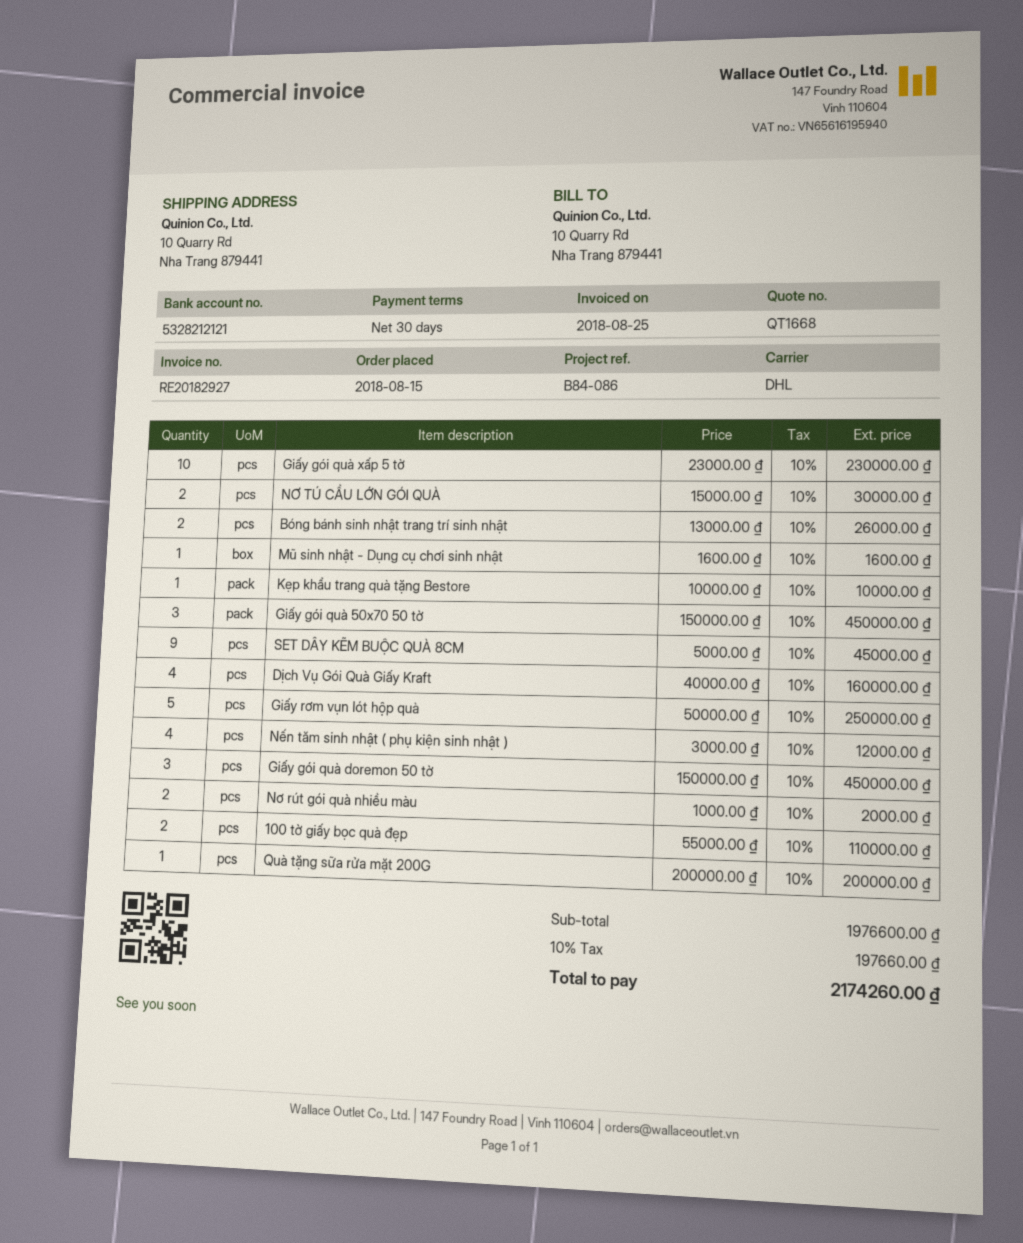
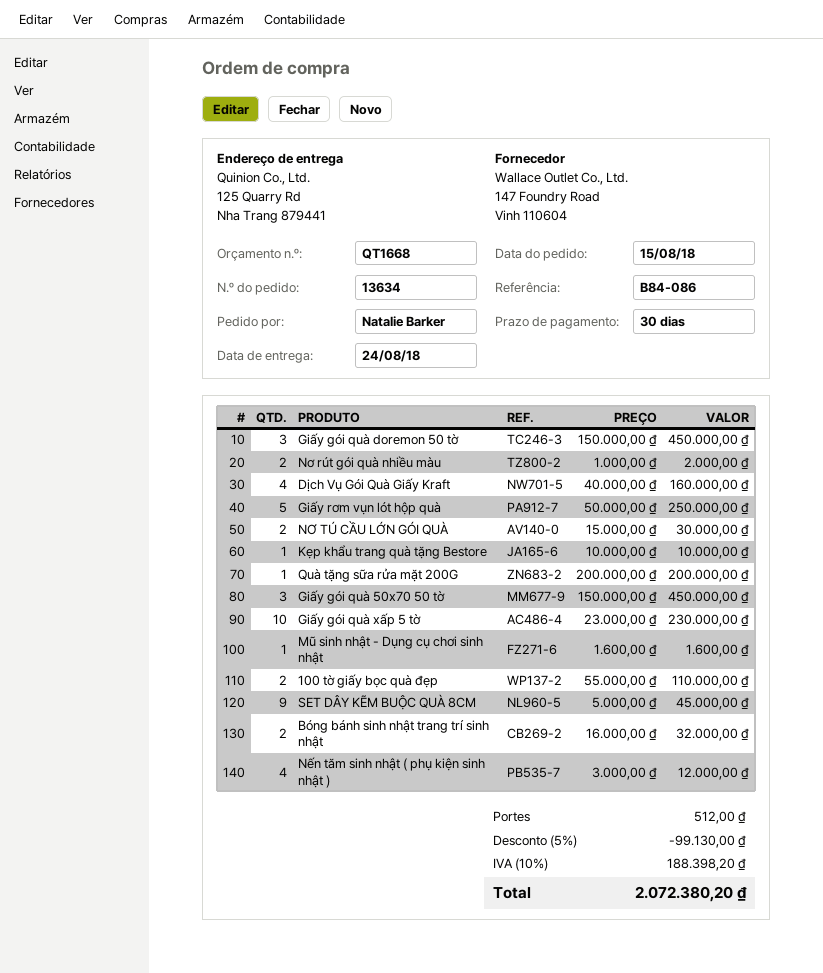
ship to: 10 Quarry Rd, Nha Trang 879441 -> 125 Quarry Rd, Nha Trang 879441
Bóng bánh sinh nhật trang trí sinh nhật: 2 x 13000.00 = 26000.00 -> 2 x 16000.00 = 32000.00
discount: none -> 5% = 99130.00
shipping: none -> 512.00
tax: 10% = 197660.00 -> 10% = 188398.20
total: 2174260.00 -> 2072380.20

